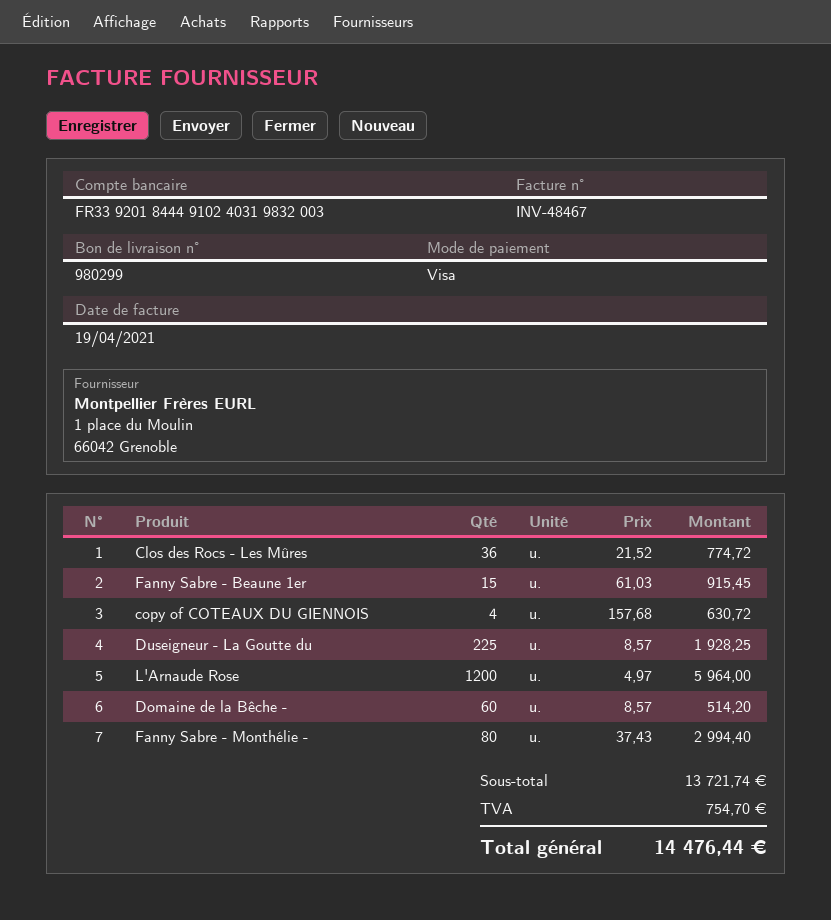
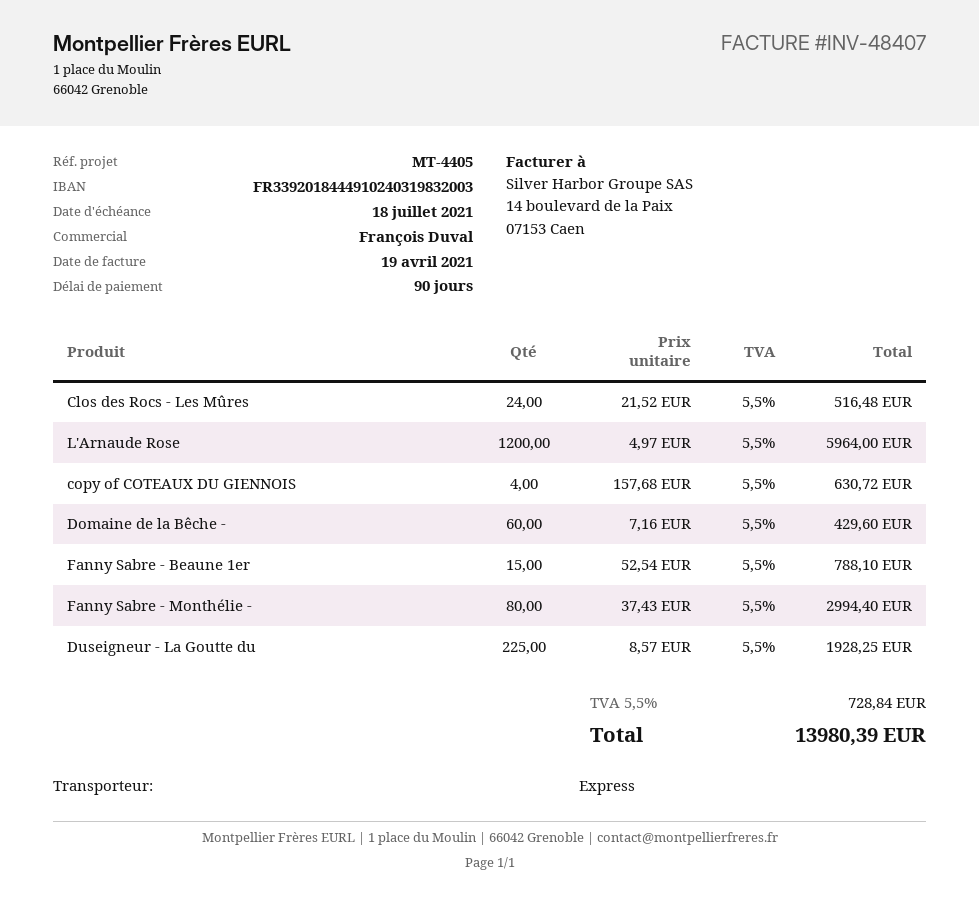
invoice number: INV-48467 -> INV-48407
Clos des Rocs - Les Mûres: 36 x 21.52 = 774.72 -> 24 x 21.52 = 516.48
Fanny Sabre - Beaune 1er: 15 x 61.03 = 915.45 -> 15 x 52.54 = 788.10
Domaine de la Bêche -: 60 x 8.57 = 514.20 -> 60 x 7.16 = 429.60
tax: 754.70 -> 728.84
total: 14476.44 -> 13980.39

